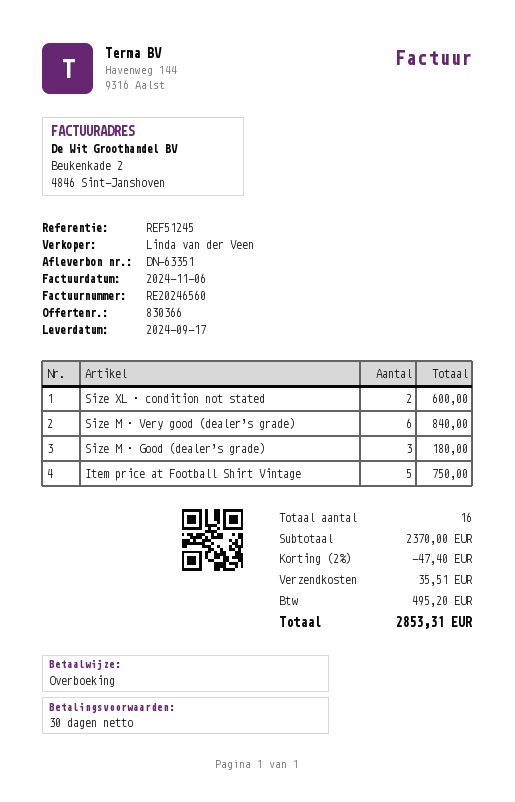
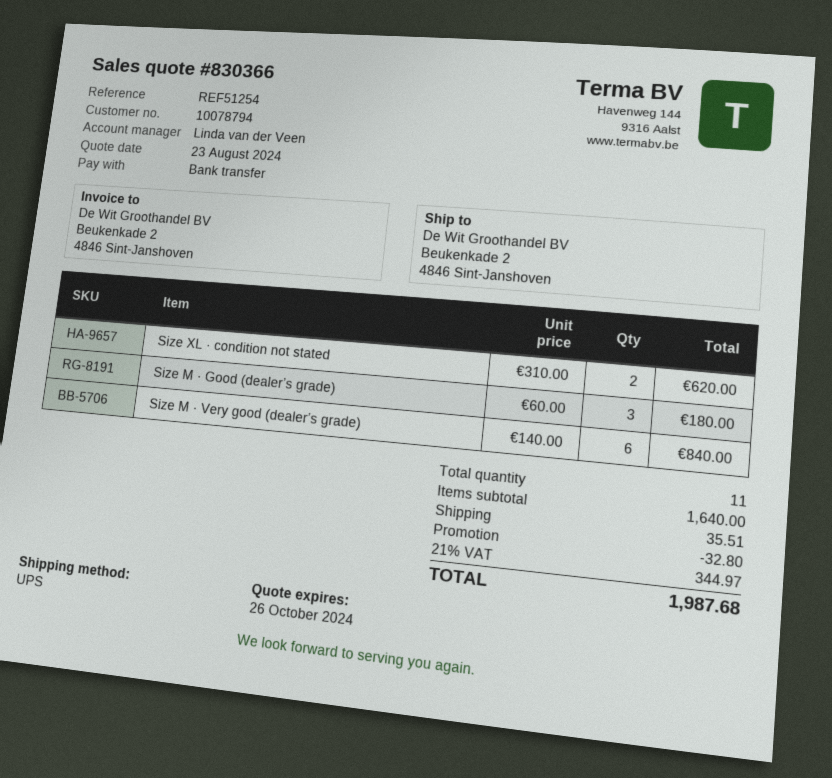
reference: REF51245 -> REF51254
Size XL · condition not stated: 2 for 600.00 -> 2 for 620.00
Item price at Football Shirt Vintage: 5 for 750.00 -> none
total quantity: 16 -> 11
subtotal: 2370.00 -> 1640.00
discount: 47.40 -> 32.80
tax: 495.20 -> 344.97
total: 2853.31 -> 1987.68

